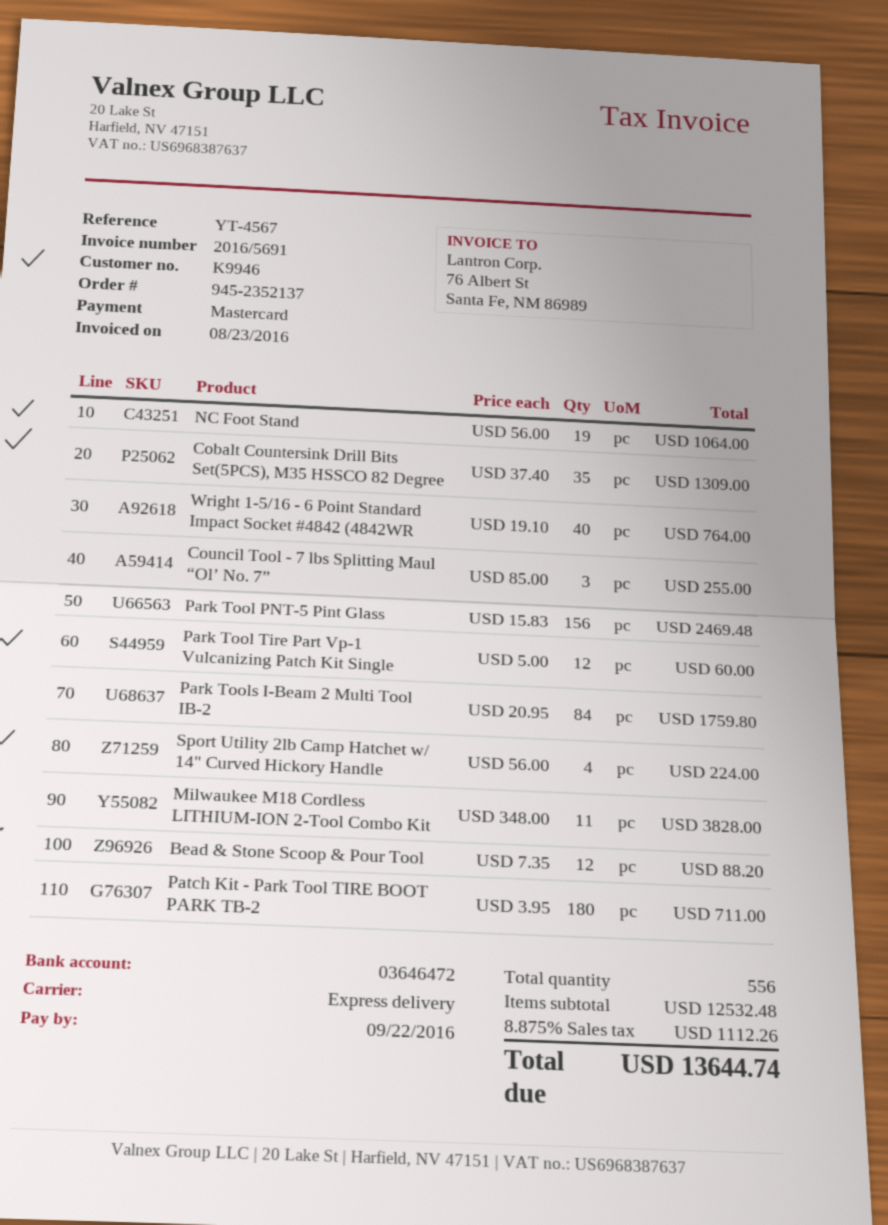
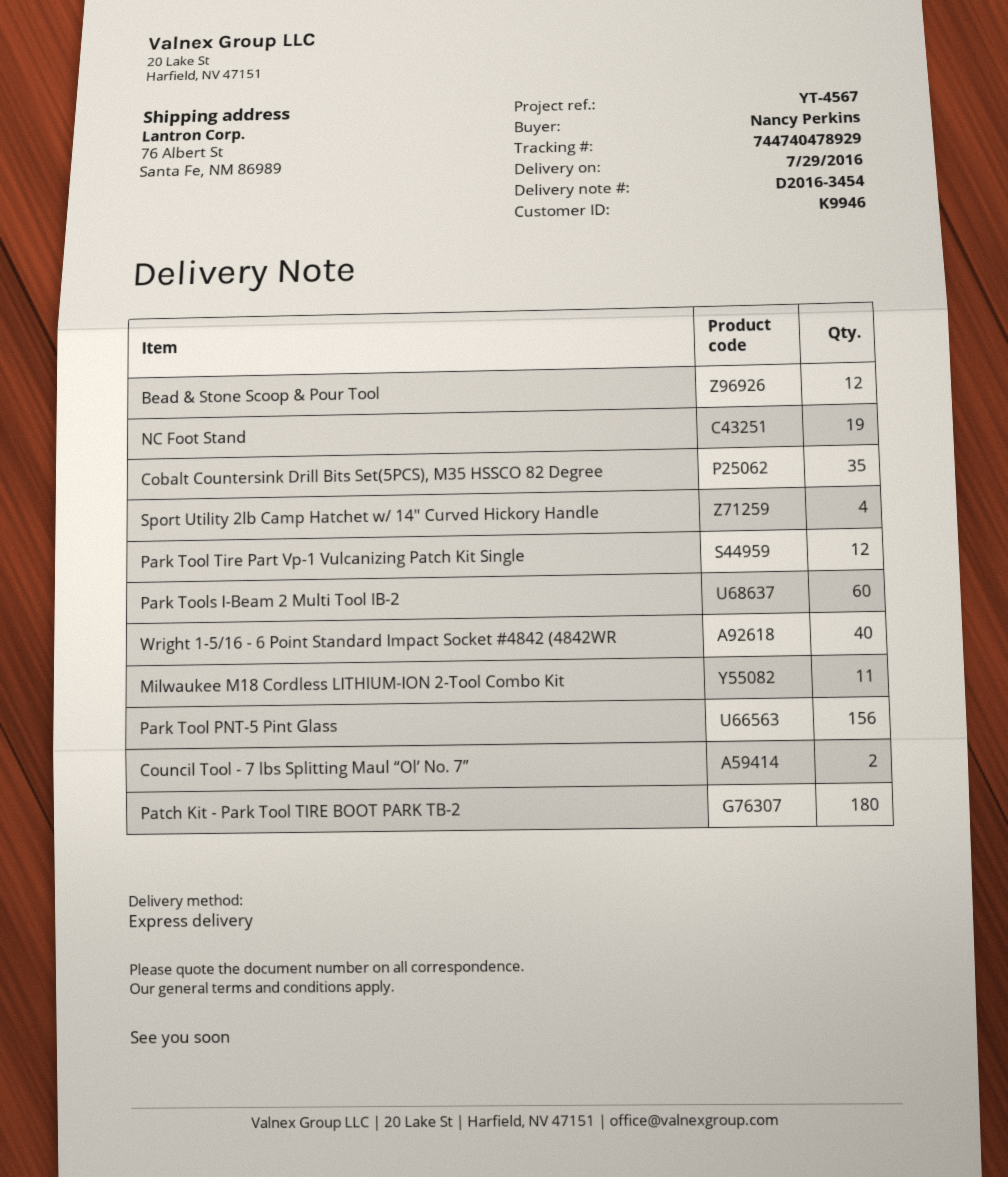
Council Tool - 7 lbs Splitting Maul “Ol’ No. 7”: 3 -> 2
Park Tools I-Beam 2 Multi Tool IB-2: 84 -> 60

